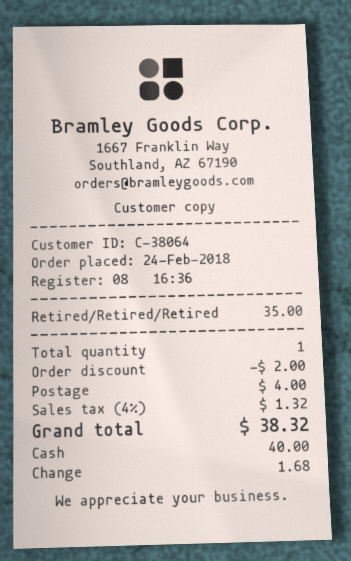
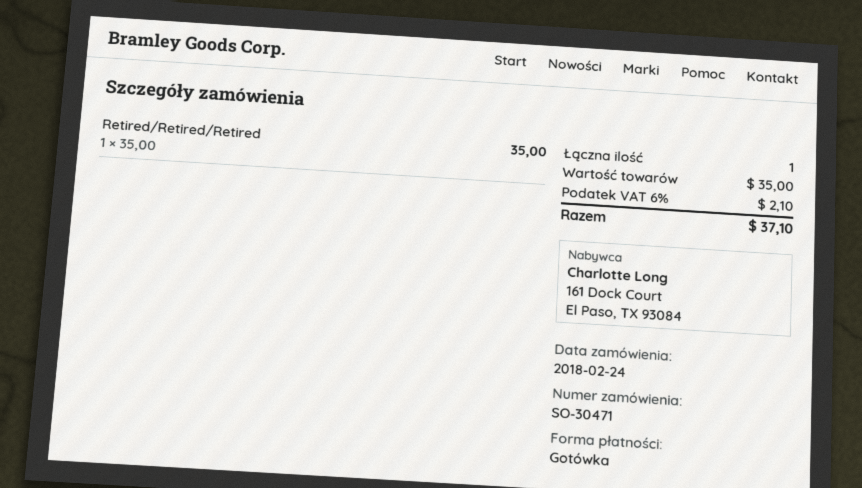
discount: 2.00 -> none
shipping: 4.00 -> none
tax: 4% = 1.32 -> 6% = 2.10
total: 38.32 -> 37.10

